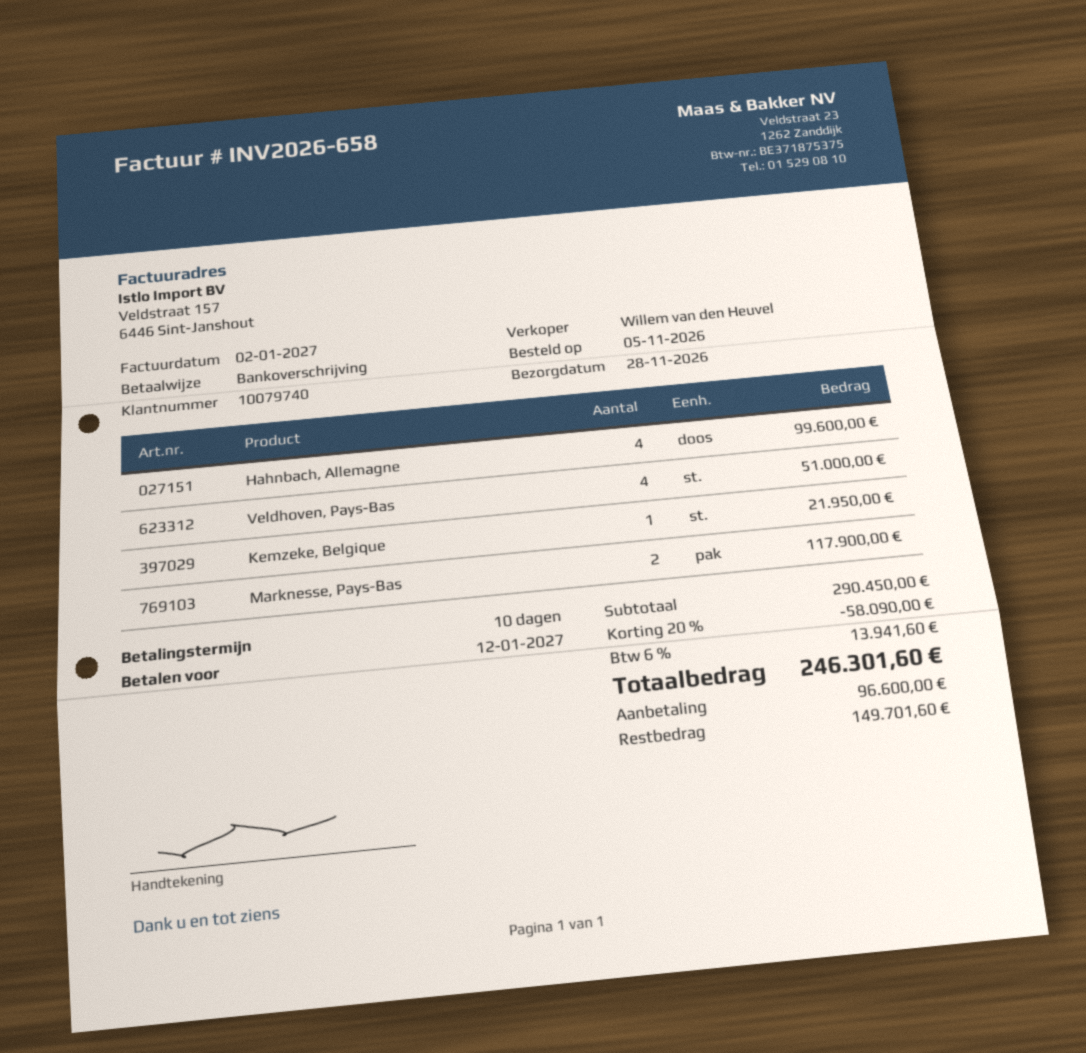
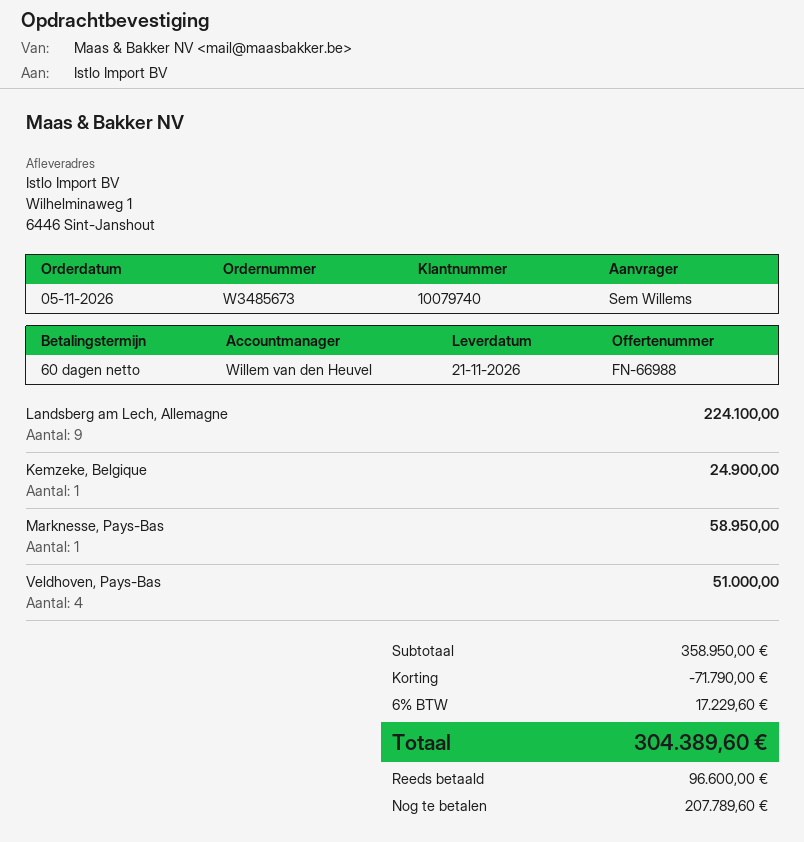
delivery date: 2026-11-28 -> 2026-11-21
payment terms: 10 days -> 60 days
Hahnbach, Allemagne: 4 for 99600.00 -> none
Kemzeke, Belgique: 1 for 21950.00 -> 1 for 24900.00
Marknesse, Pays-Bas: 2 for 117900.00 -> 1 for 58950.00
Landsberg am Lech, Allemagne: none -> 9 for 224100.00
subtotal: 290450.00 -> 358950.00
discount: 58090.00 -> 71790.00
tax: 6% = 13941.60 -> 6% = 17229.60
total: 246301.60 -> 304389.60
balance: 149701.60 -> 207789.60

